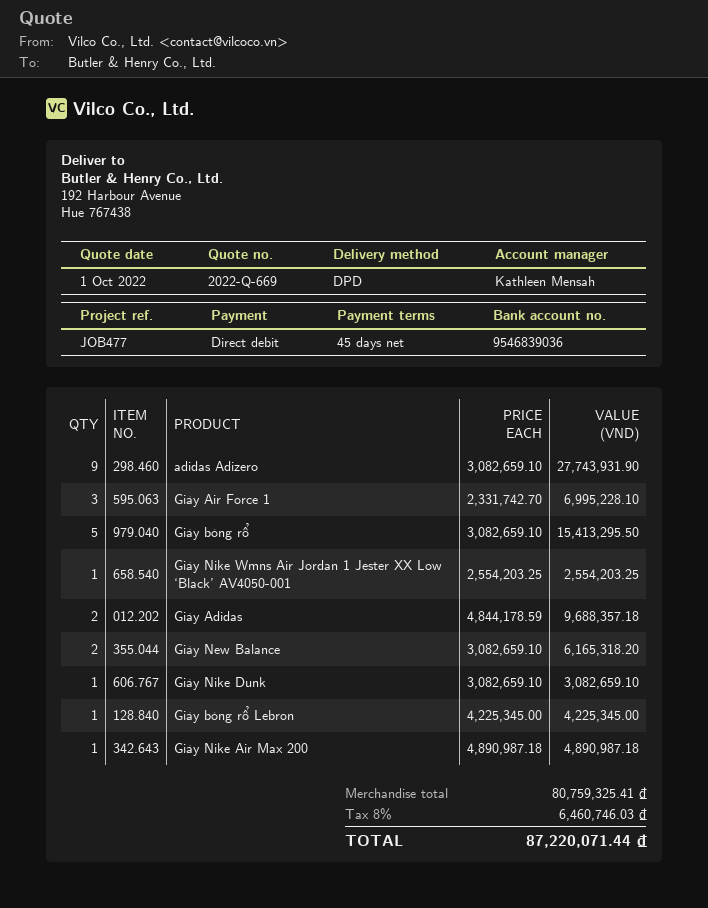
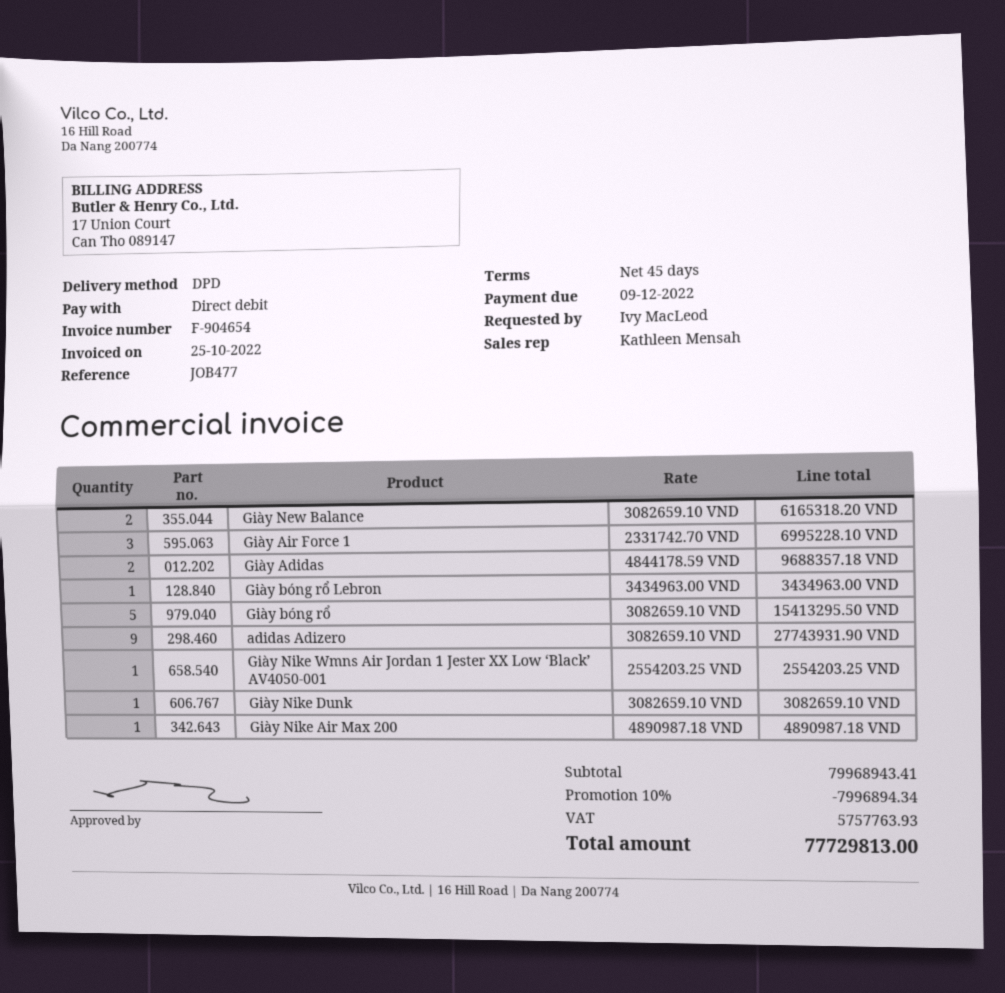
Giày bóng rổ Lebron: 1 x 4225345.00 = 4225345.00 -> 1 x 3434963.00 = 3434963.00
subtotal: 80759325.41 -> 79968943.41
discount: none -> 10% = 7996894.34
tax: 6460746.03 -> 5757763.93
total: 87220071.44 -> 77729813.00

